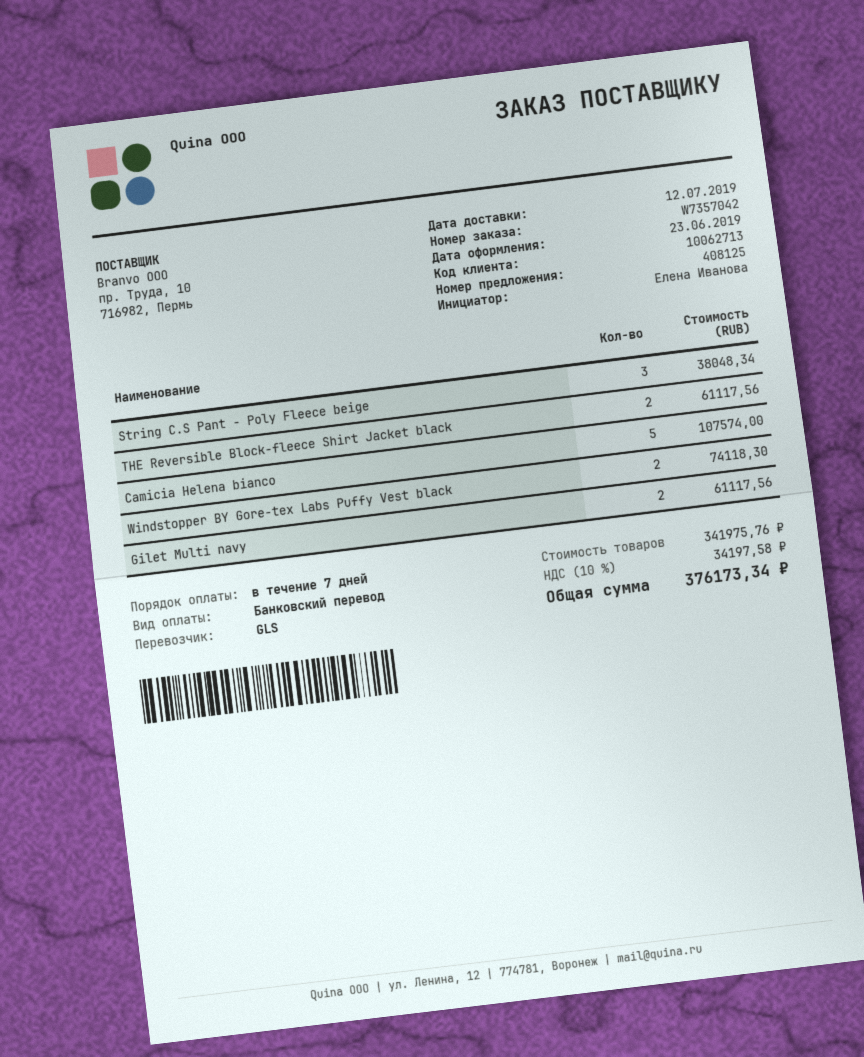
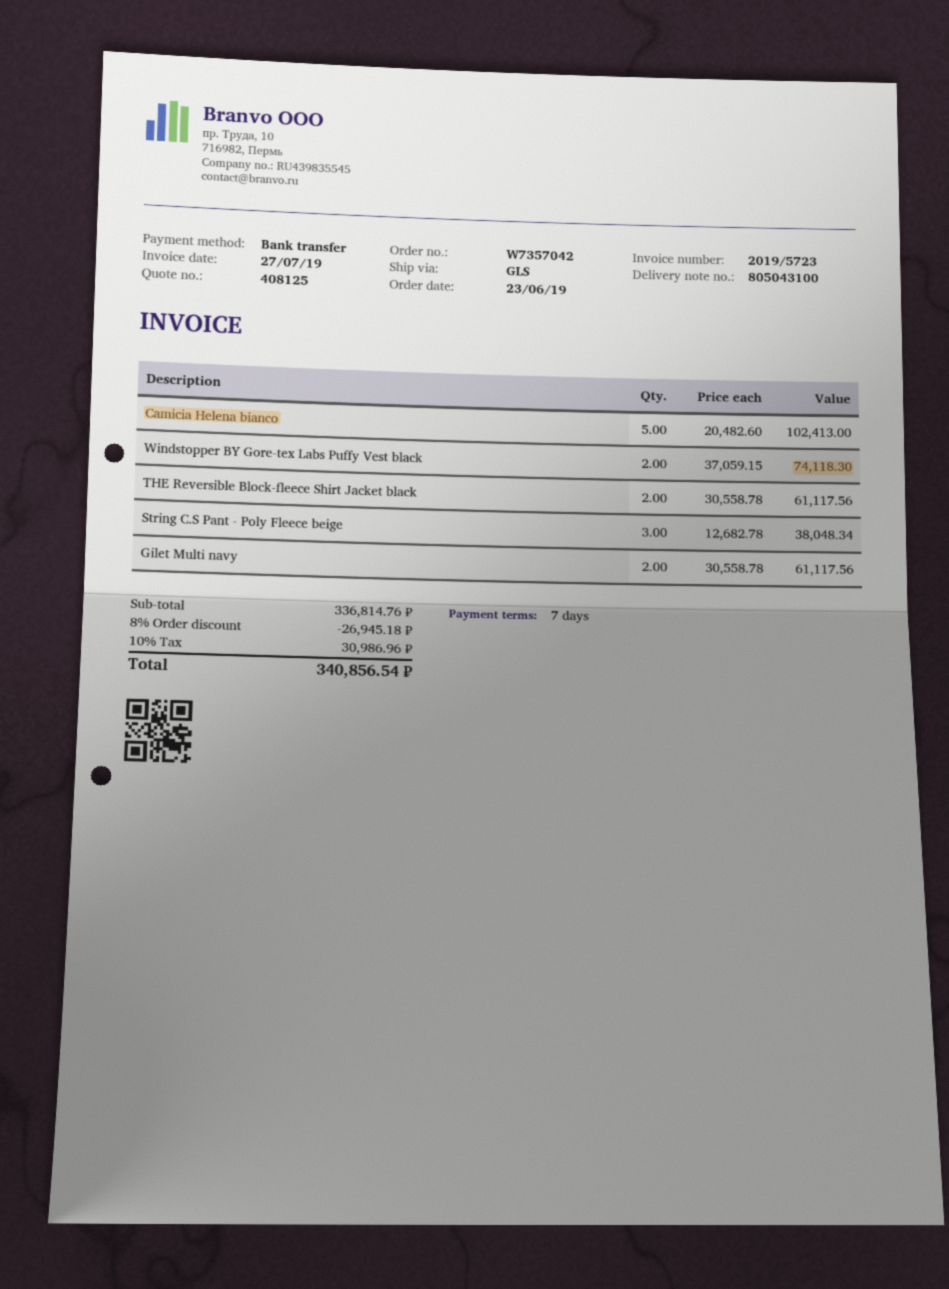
Camicia Helena bianco: 5 for 107574.00 -> 5 for 102413.00
subtotal: 341975.76 -> 336814.76
discount: none -> 8% = 26945.18
tax: 10% = 34197.58 -> 10% = 30986.96
total: 376173.34 -> 340856.54

